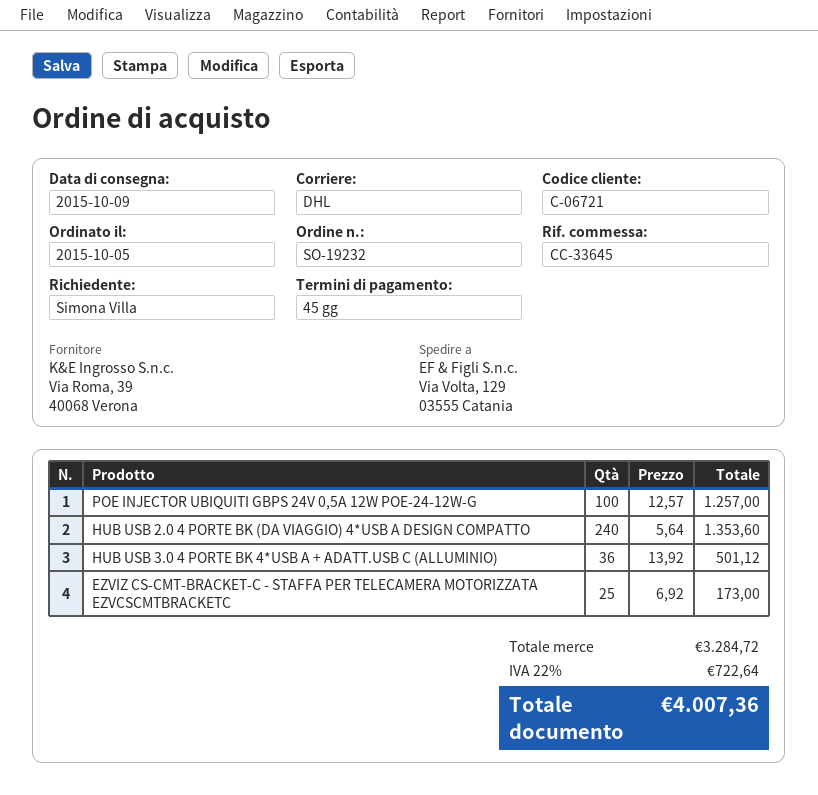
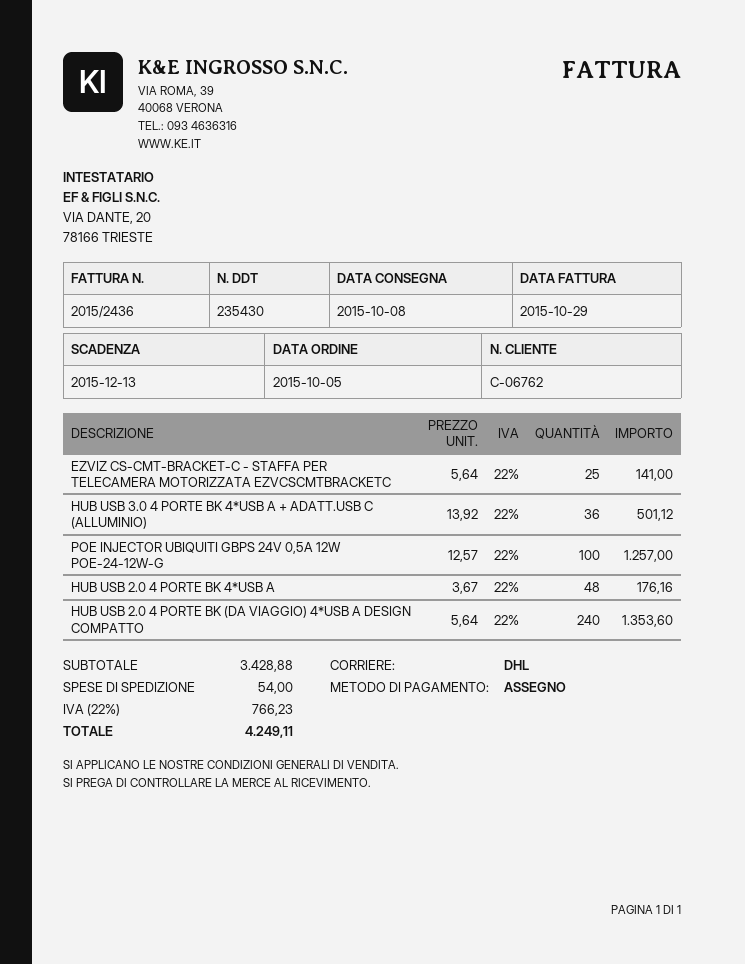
delivery date: 2015-10-09 -> 2015-10-08
customer number: C-06721 -> C-06762
EZVIZ CS-CMT-BRACKET-C - STAFFA PER TELECAMERA MOTORIZZATA EZVCSCMTBRACKETC: 25 x 6.92 = 173.00 -> 25 x 5.64 = 141.00
HUB USB 2.0 4 PORTE BK 4*USB A: none -> 48 x 3.67 = 176.16
subtotal: 3284.72 -> 3428.88
shipping: none -> 54.00
tax: 22% = 722.64 -> 22% = 766.23
total: 4007.36 -> 4249.11

